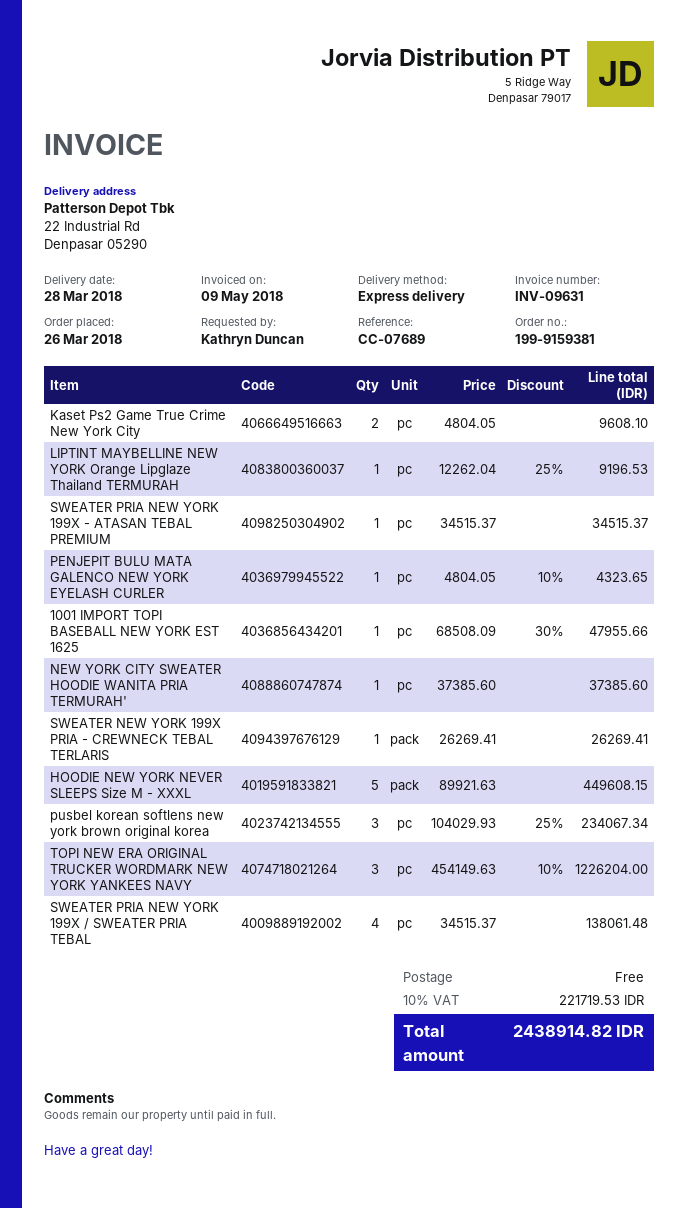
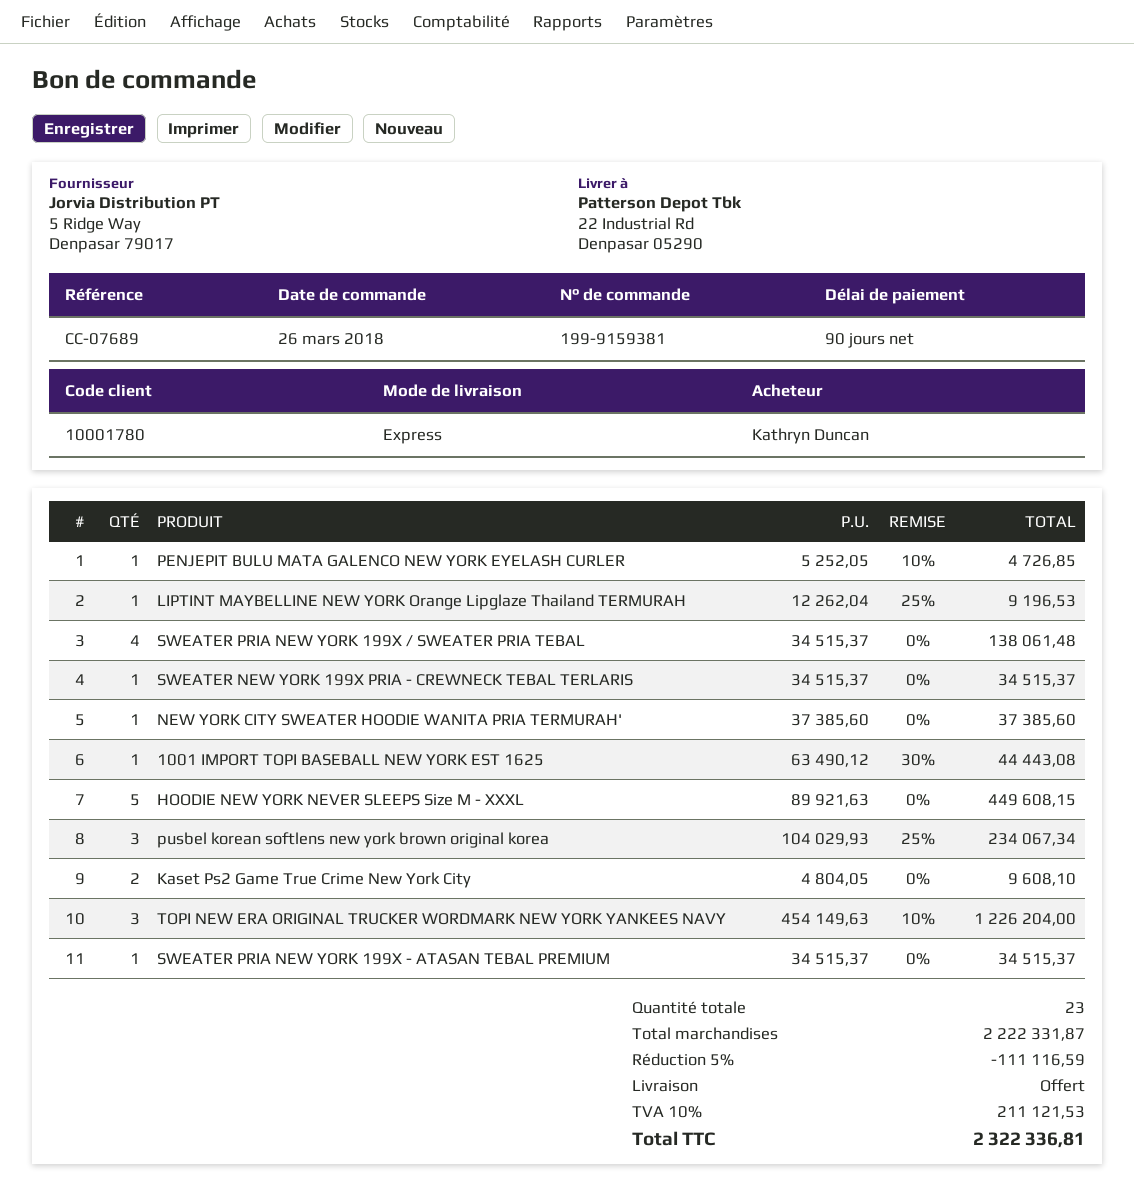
PENJEPIT BULU MATA GALENCO NEW YORK EYELASH CURLER: 1 x 4804.05 - 10% = 4323.65 -> 1 x 5252.05 - 10% = 4726.85
1001 IMPORT TOPI BASEBALL NEW YORK EST 1625: 1 x 68508.09 - 30% = 47955.66 -> 1 x 63490.12 - 30% = 44443.08
SWEATER NEW YORK 199X PRIA - CREWNECK TEBAL TERLARIS: 1 x 26269.41 = 26269.41 -> 1 x 34515.37 = 34515.37
discount: none -> 5% = 111116.59
tax: 10% = 221719.53 -> 10% = 211121.53
total: 2438914.82 -> 2322336.81

